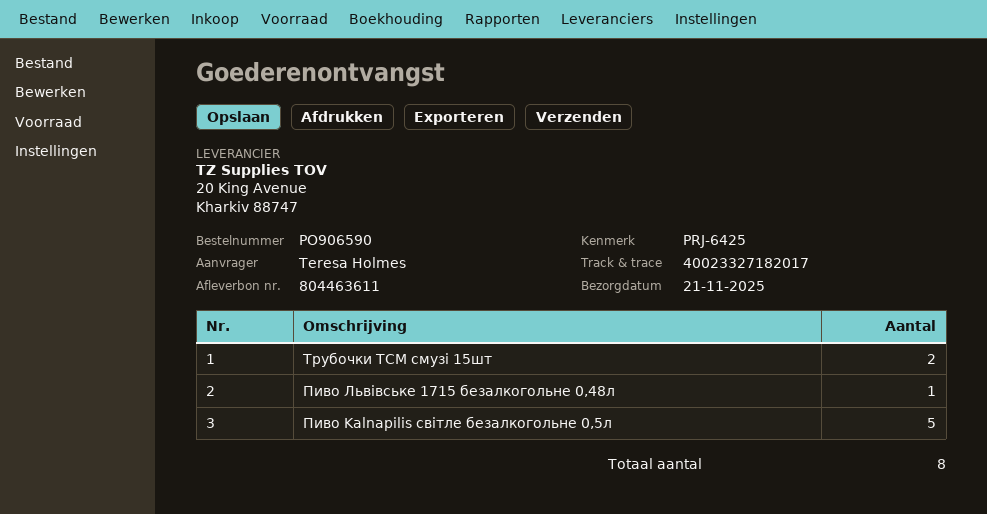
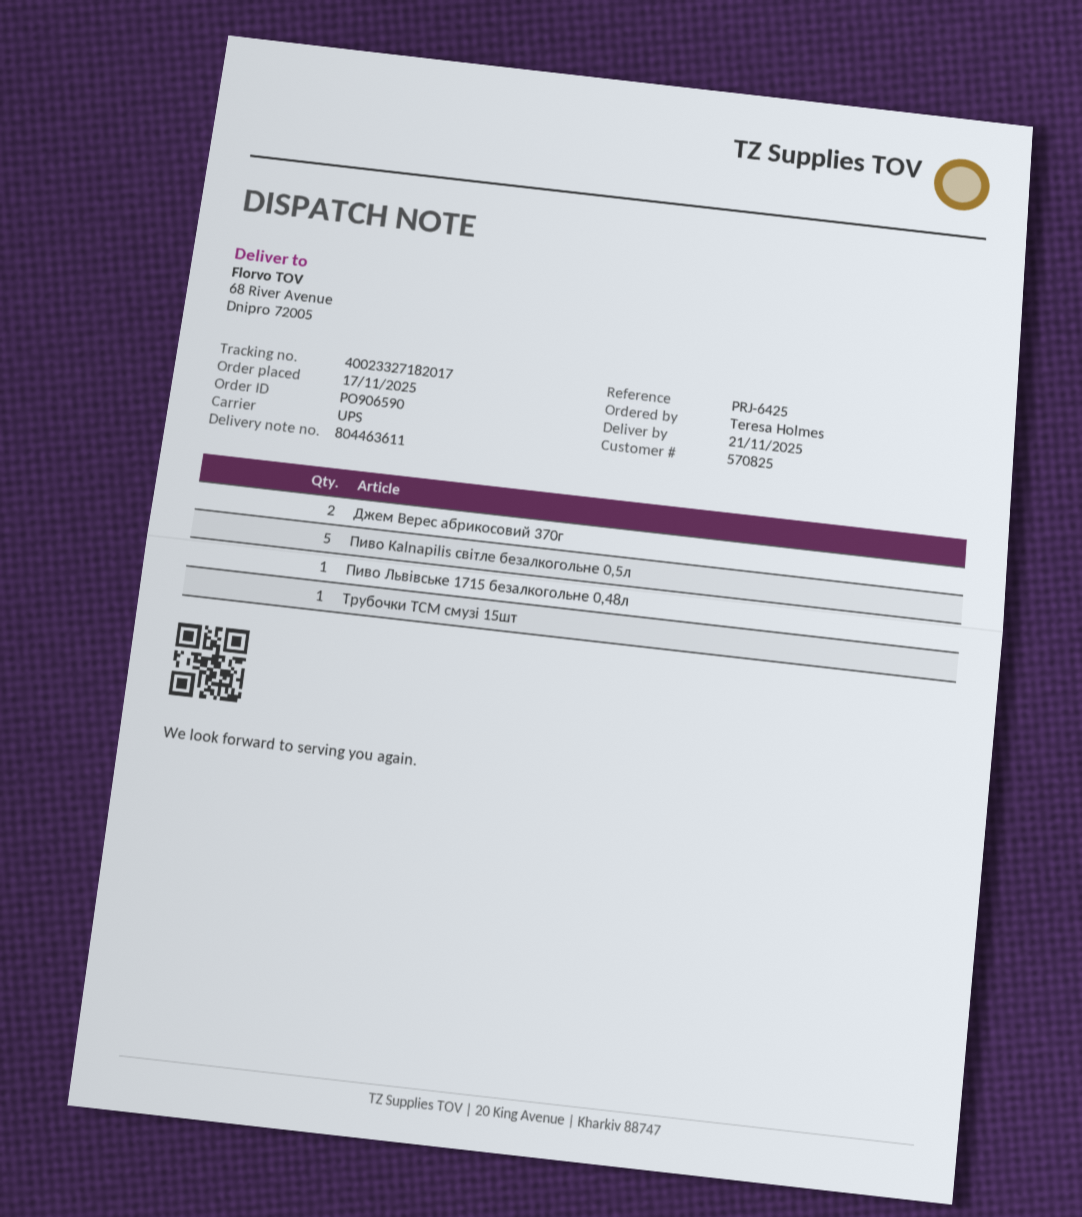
Трубочки ТСМ cмузі 15шт: 2 -> 1
Джем Верес абрикосовий 370г: none -> 2

